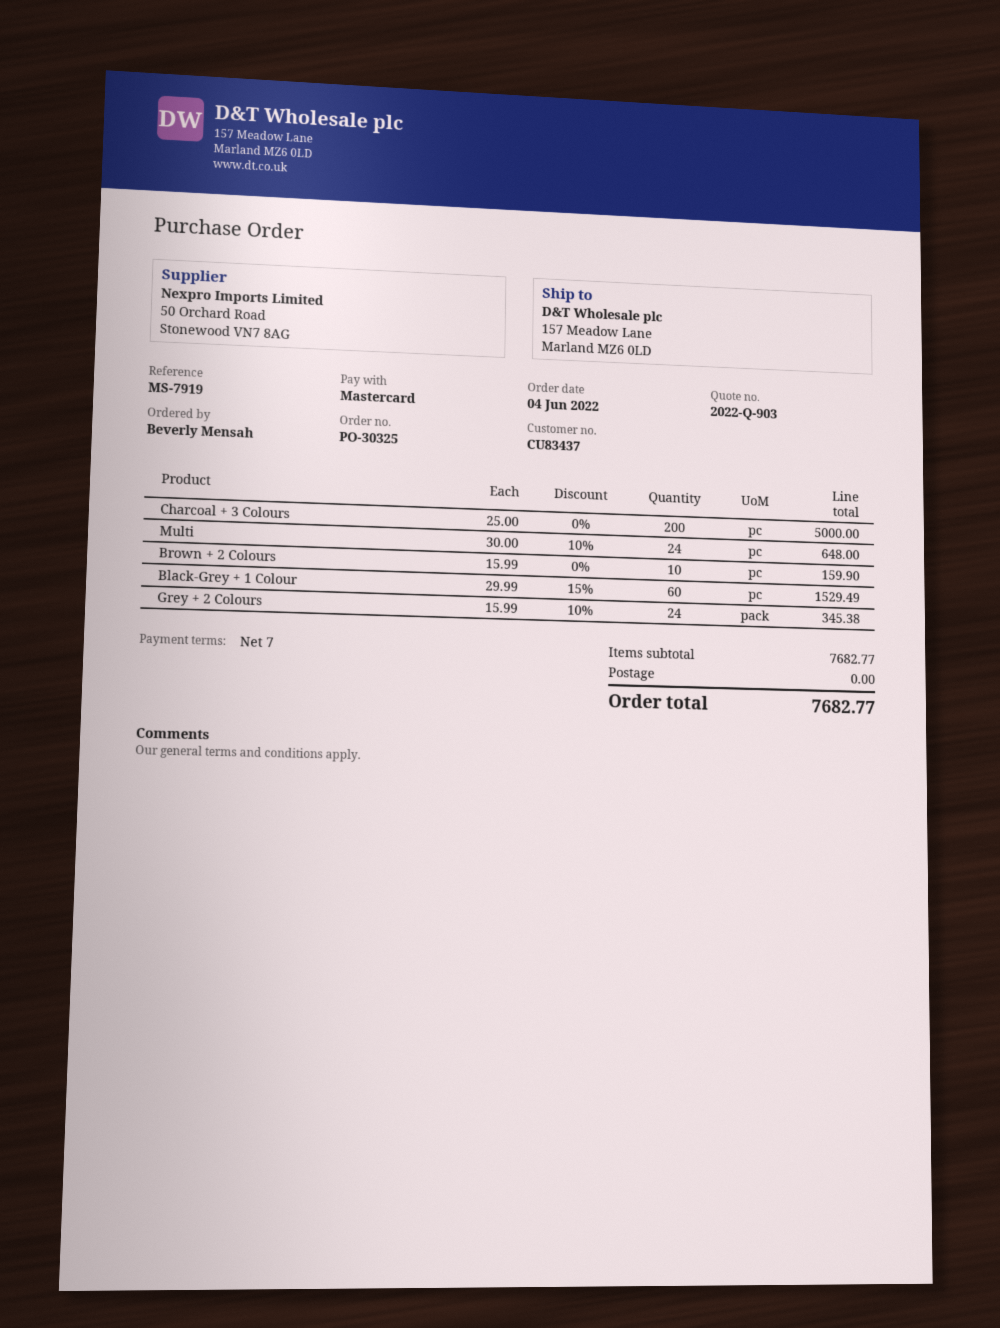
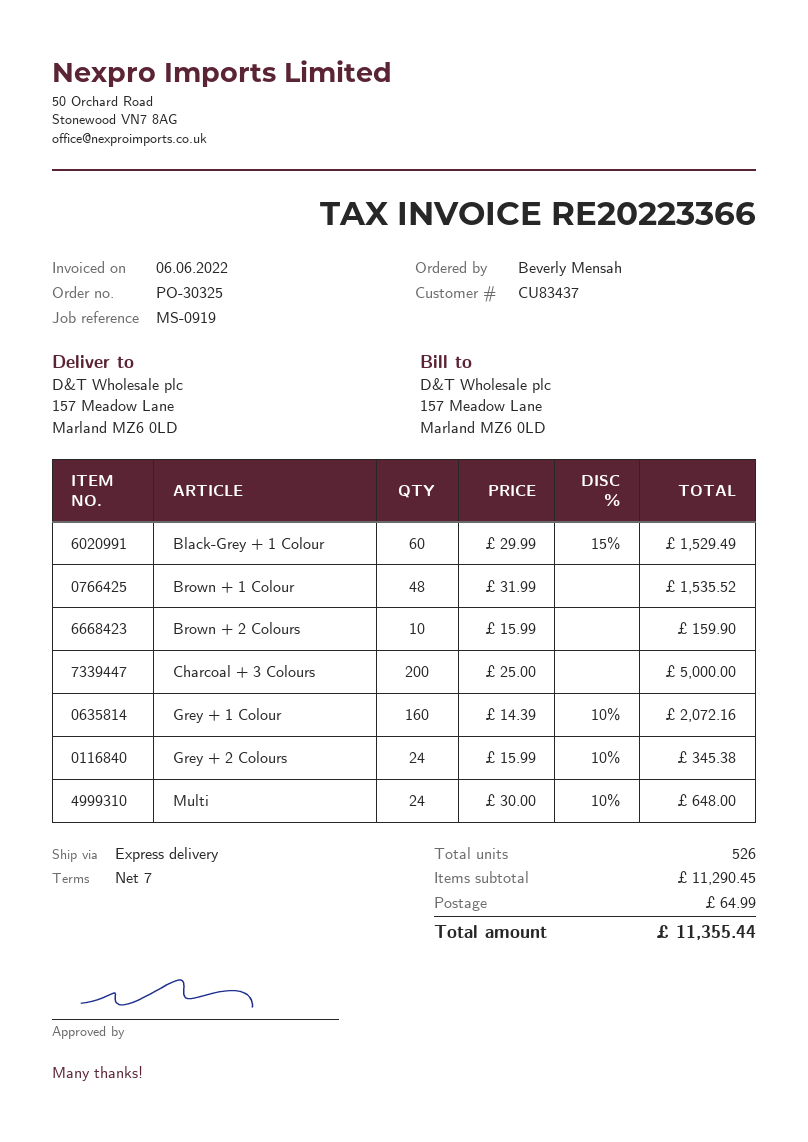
reference: MS-7919 -> MS-0919
Brown + 1 Colour: none -> 48 x 31.99 = 1535.52
Grey + 1 Colour: none -> 160 x 14.39 - 10% = 2072.16
subtotal: 7682.77 -> 11290.45
shipping: 0.00 -> 64.99
total: 7682.77 -> 11355.44

